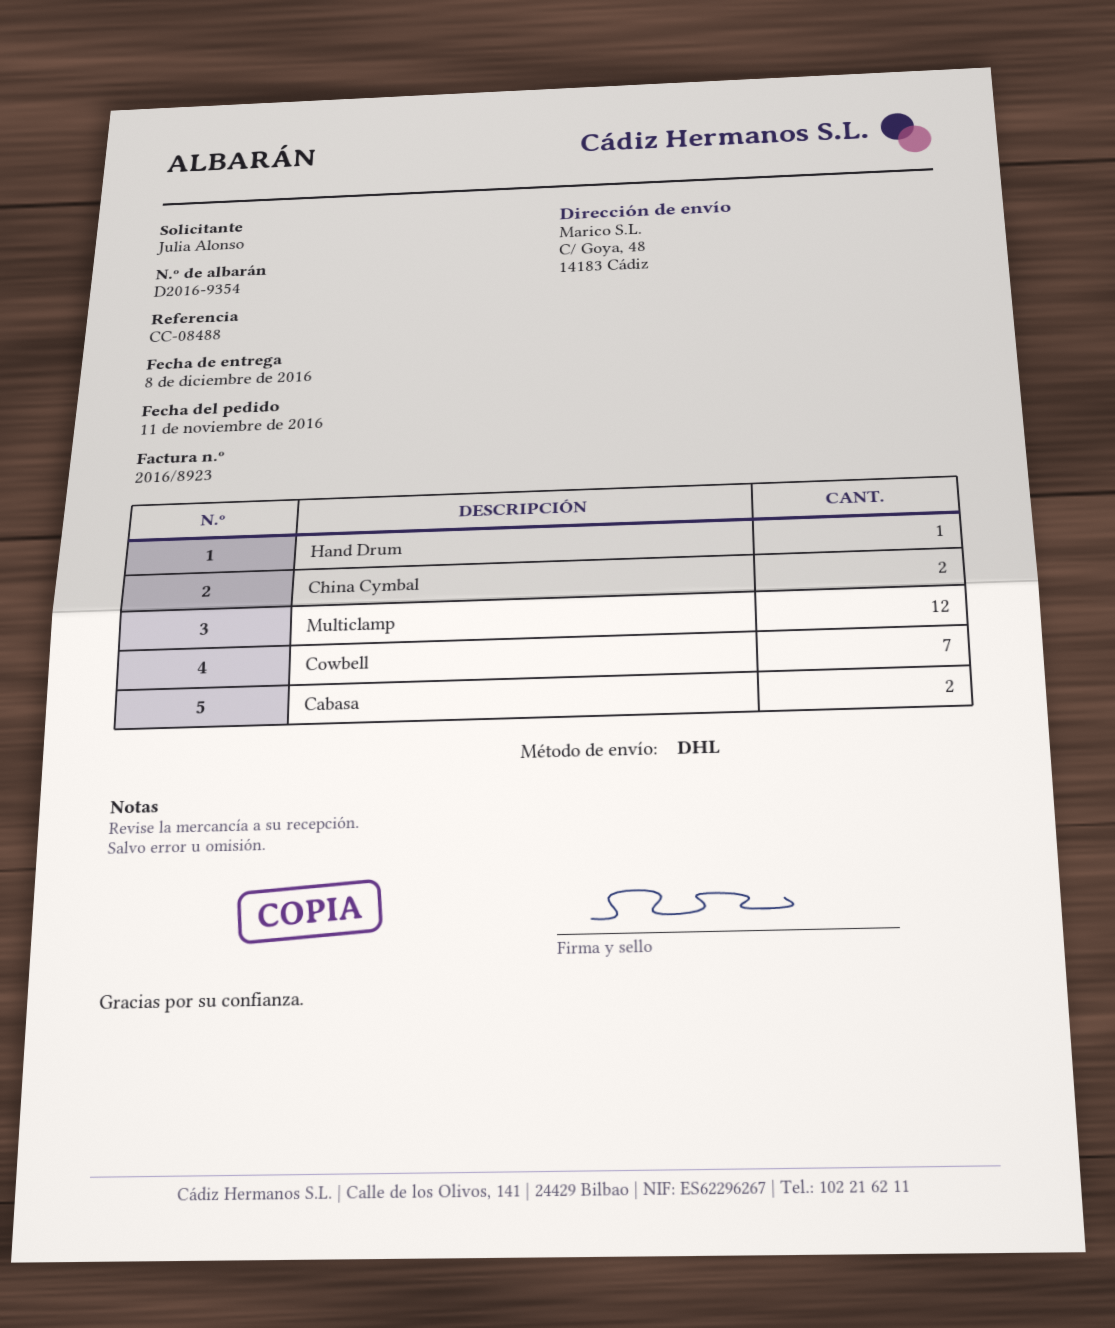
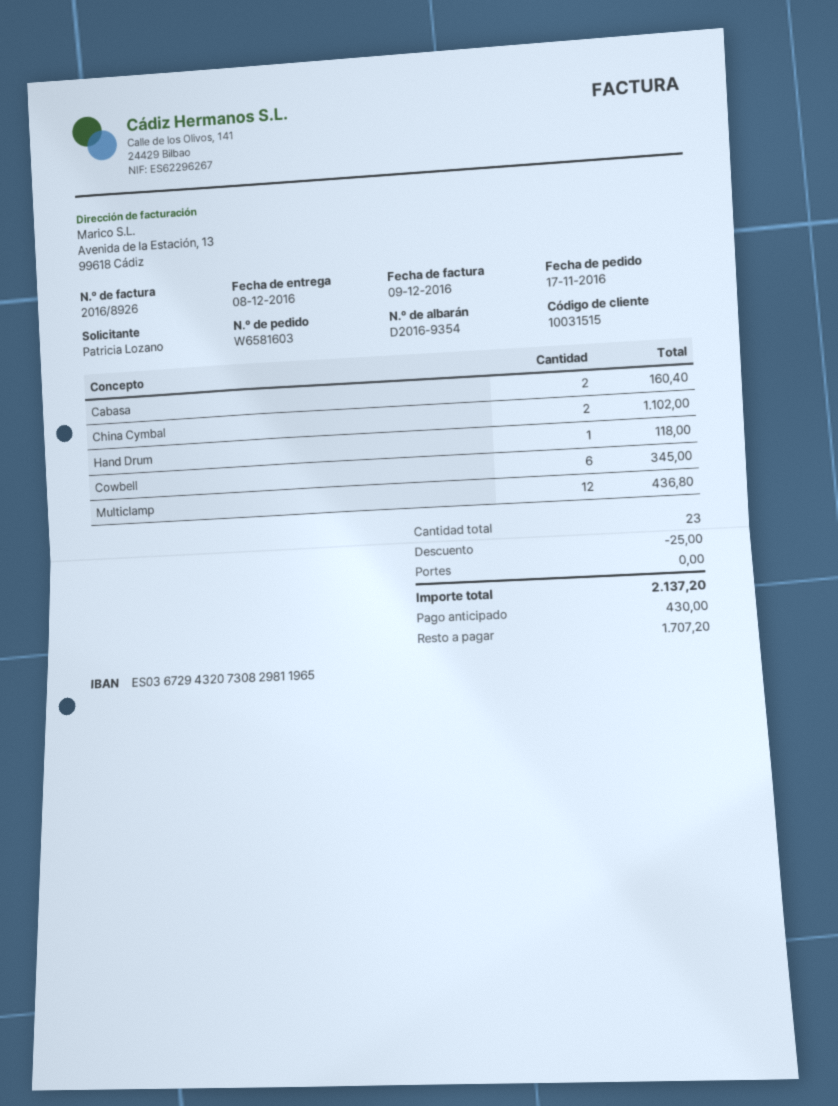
order date: 2016-11-11 -> 2016-11-17
invoice number: 2016/8923 -> 2016/8926
ordered by: Julia Alonso -> Patricia Lozano
Cowbell: 7 -> 6

